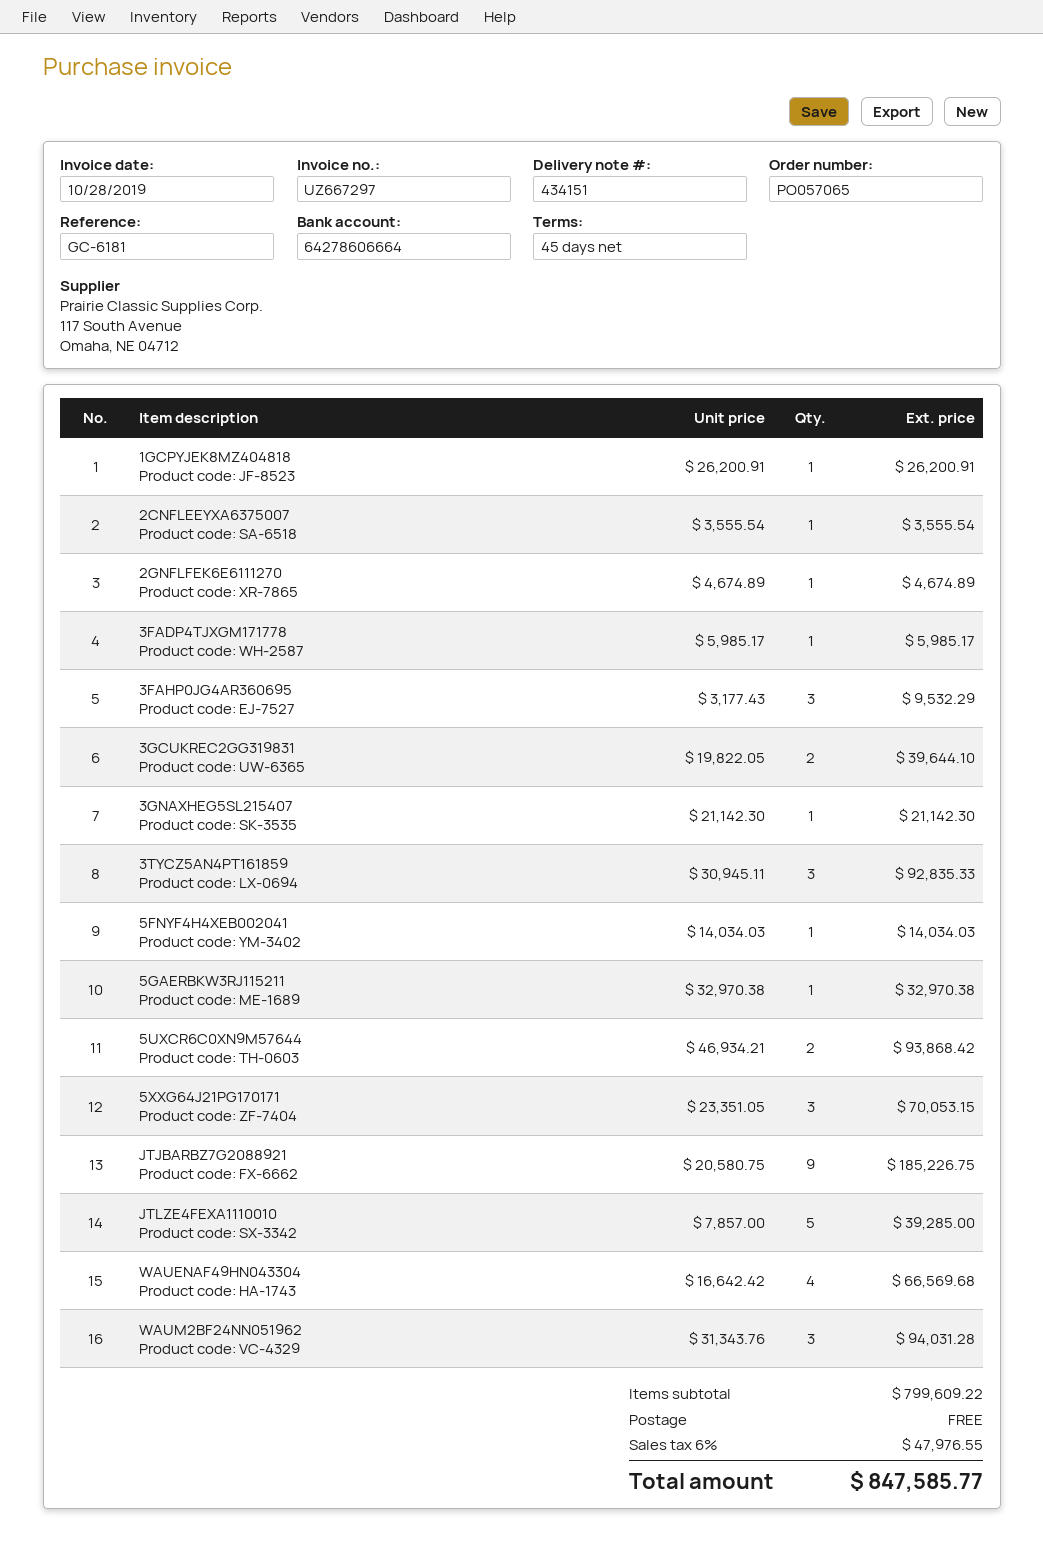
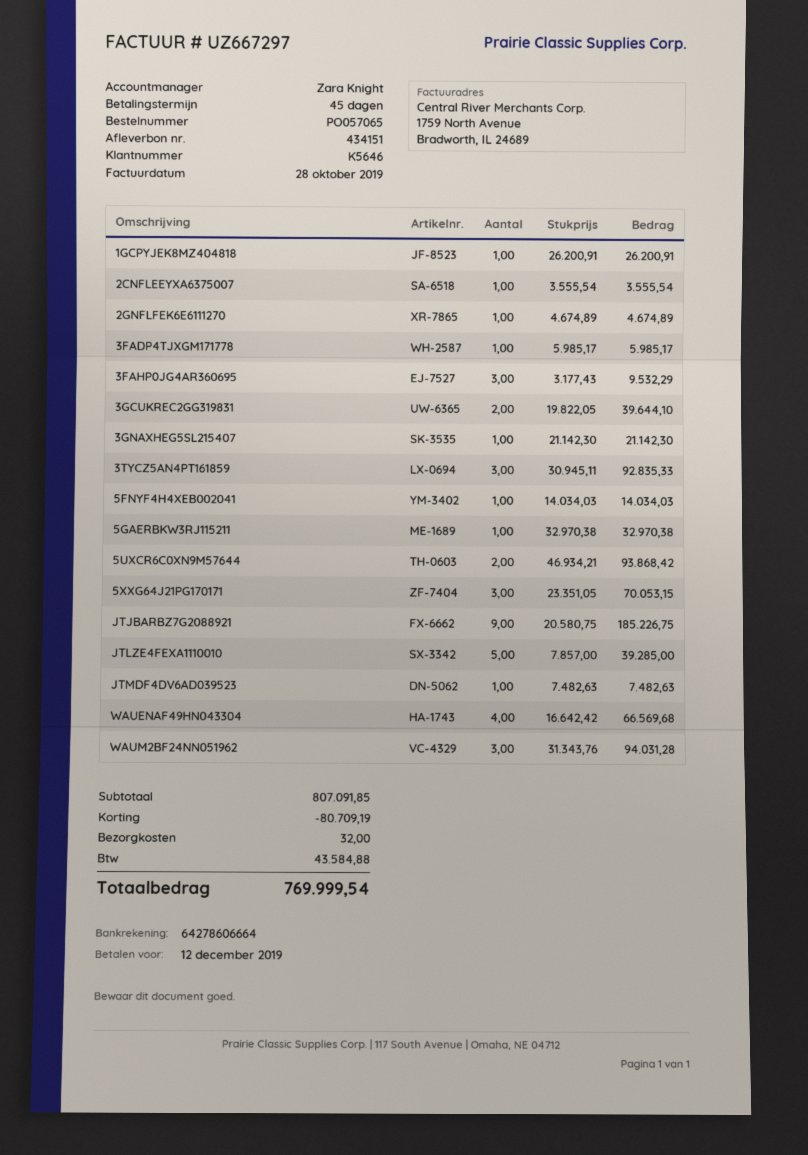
JTMDF4DV6AD039523: none -> 1 x 7482.63 = 7482.63
subtotal: 799609.22 -> 807091.85
discount: none -> 80709.19
shipping: 0.00 -> 32.00
tax: 47976.55 -> 43584.88
total: 847585.77 -> 769999.54

